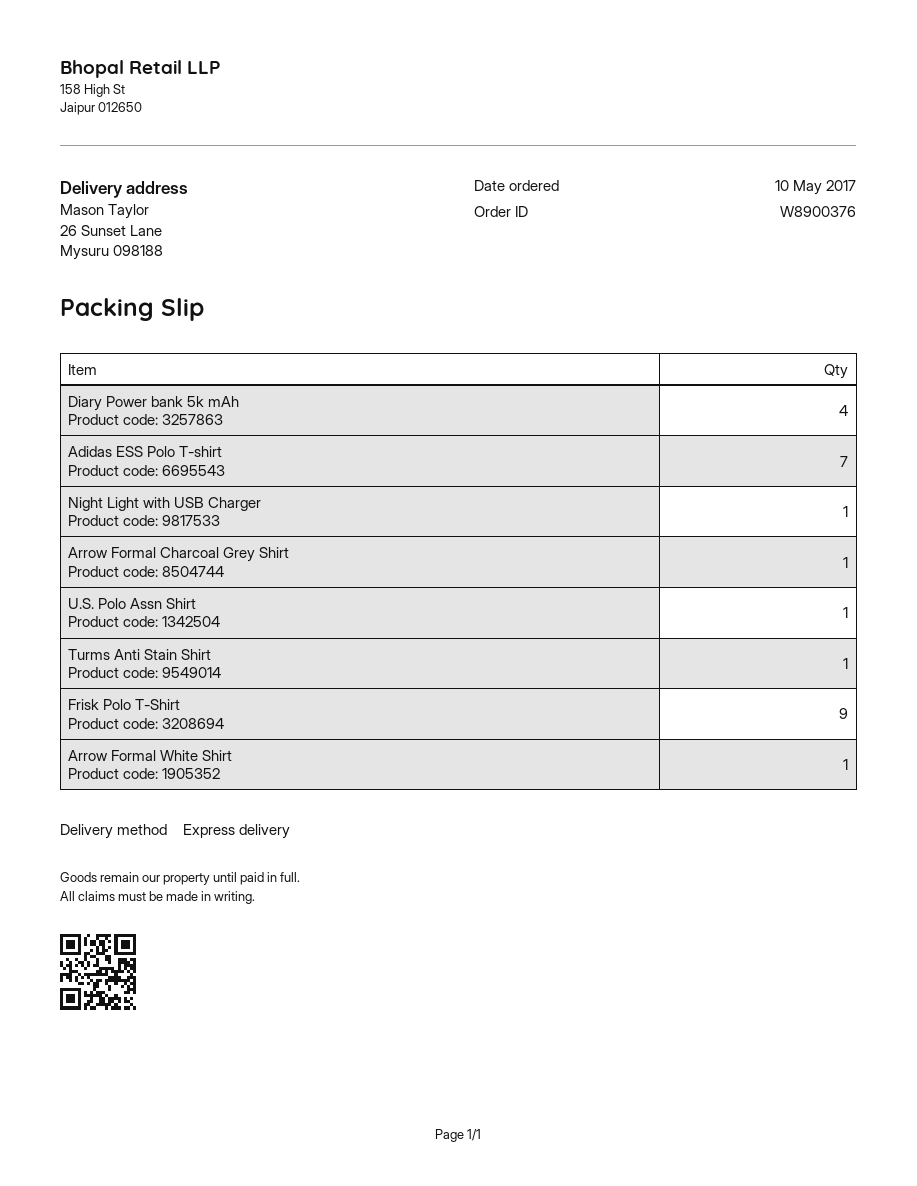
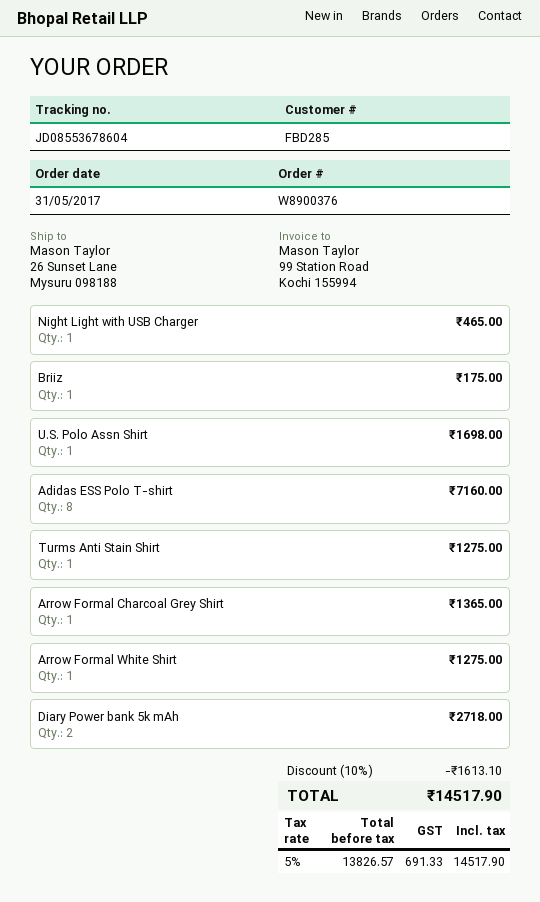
order date: 2017-05-10 -> 2017-05-31
Diary Power bank 5k mAh: 4 -> 2
Adidas ESS Polo T-shirt: 7 -> 8
Frisk Polo T-Shirt: 9 -> none
Briiz: none -> 1

